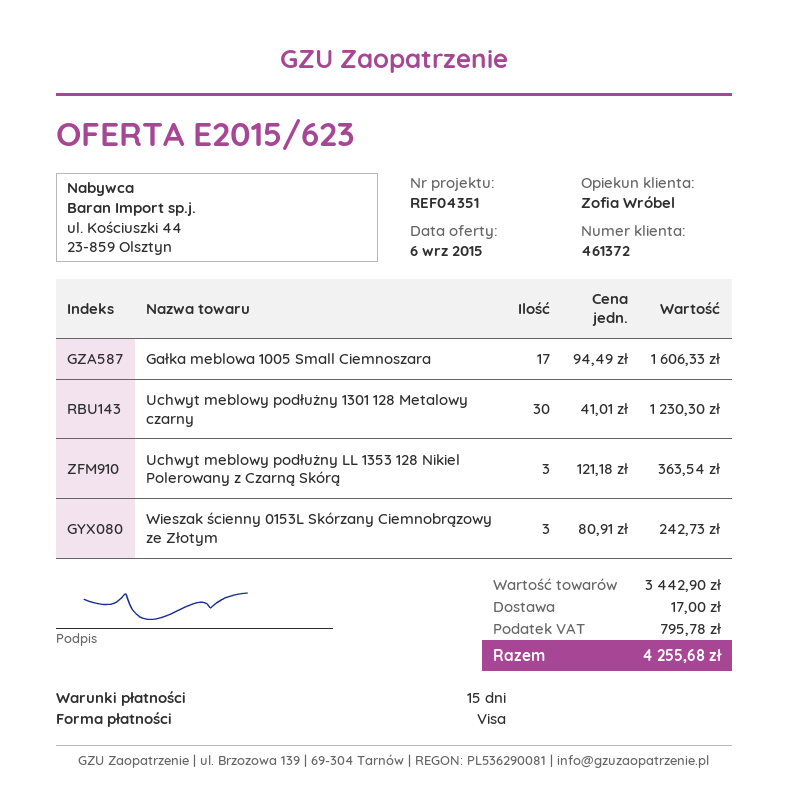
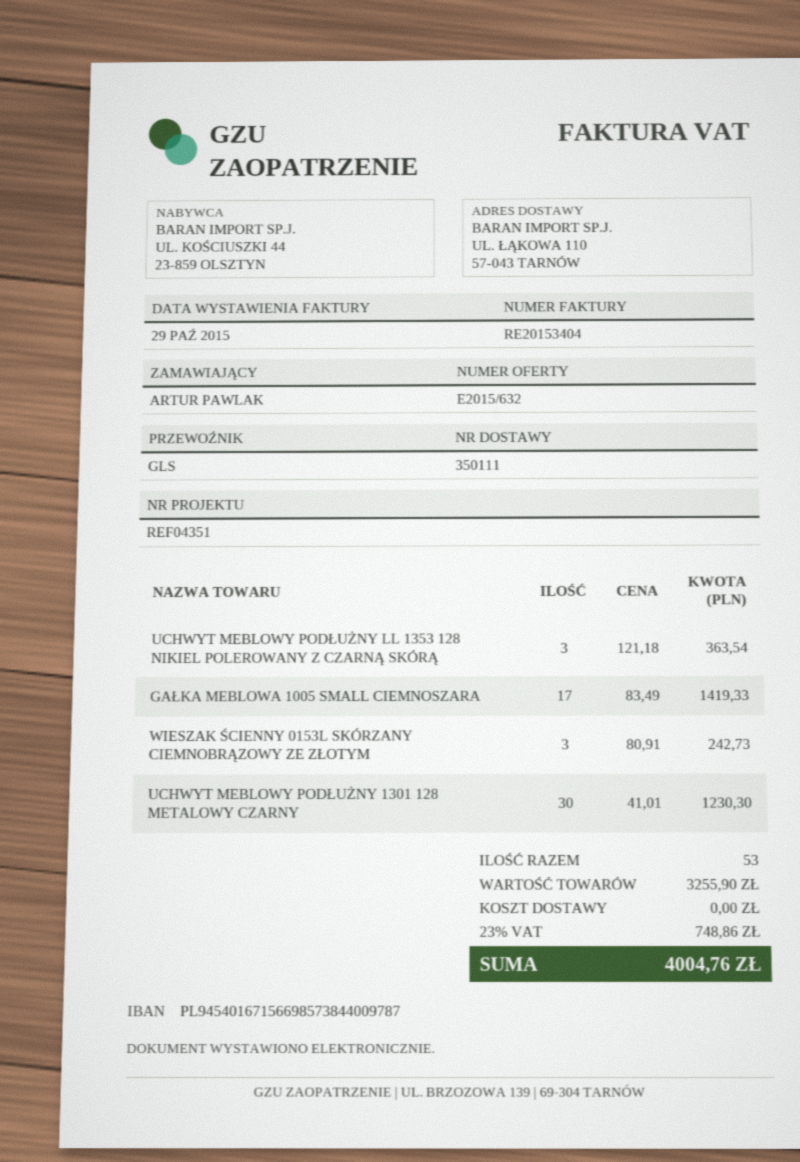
quote number: E2015/623 -> E2015/632
Gałka meblowa 1005 Small Ciemnoszara: 17 x 94.49 = 1606.33 -> 17 x 83.49 = 1419.33
subtotal: 3442.90 -> 3255.90
shipping: 17.00 -> 0.00
tax: 795.78 -> 748.86
total: 4255.68 -> 4004.76

